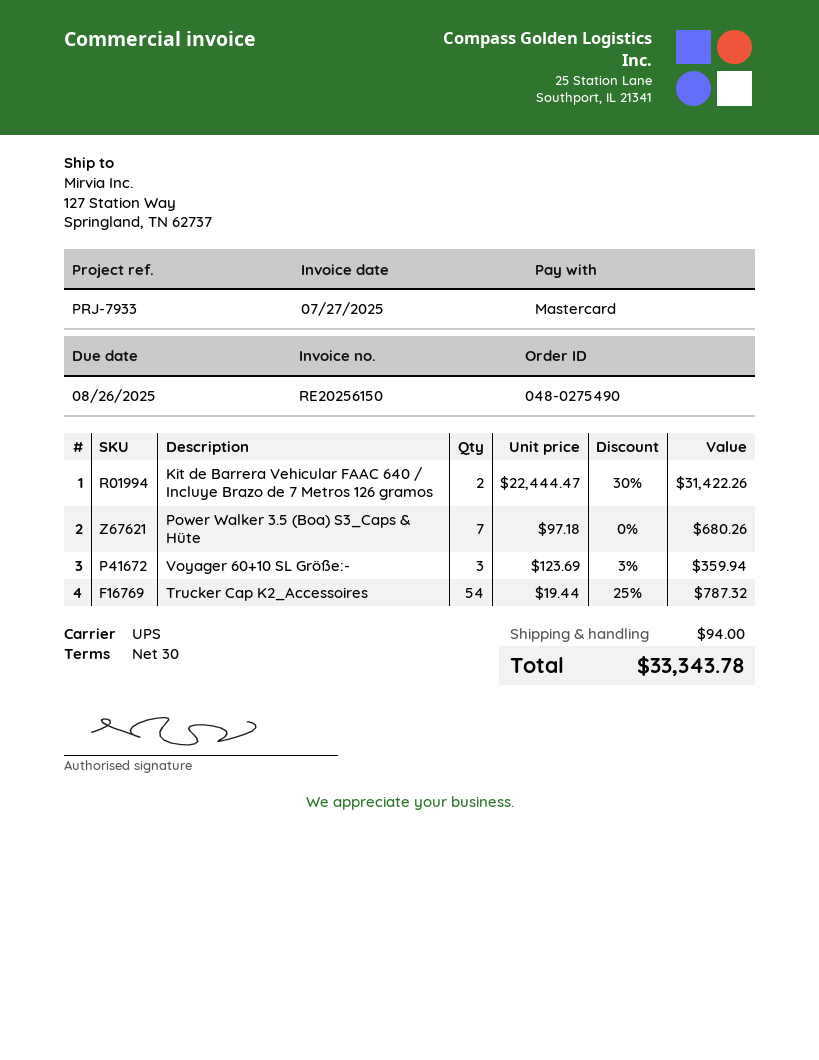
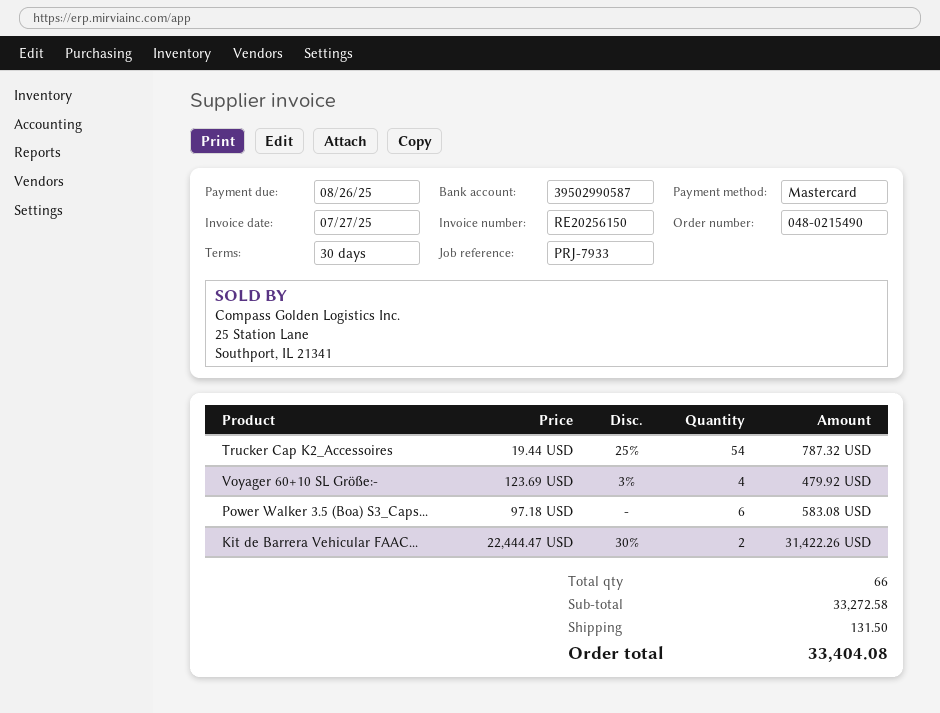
order number: 048-0275490 -> 048-0215490
Power Walker 3.5 (Boa) S3_Caps & Hüte: 7 x 97.18 = 680.26 -> 6 x 97.18 = 583.08
Voyager 60+10 SL Größe:-: 3 x 123.69 - 3% = 359.94 -> 4 x 123.69 - 3% = 479.92
shipping: 94.00 -> 131.50
total: 33343.78 -> 33404.08

